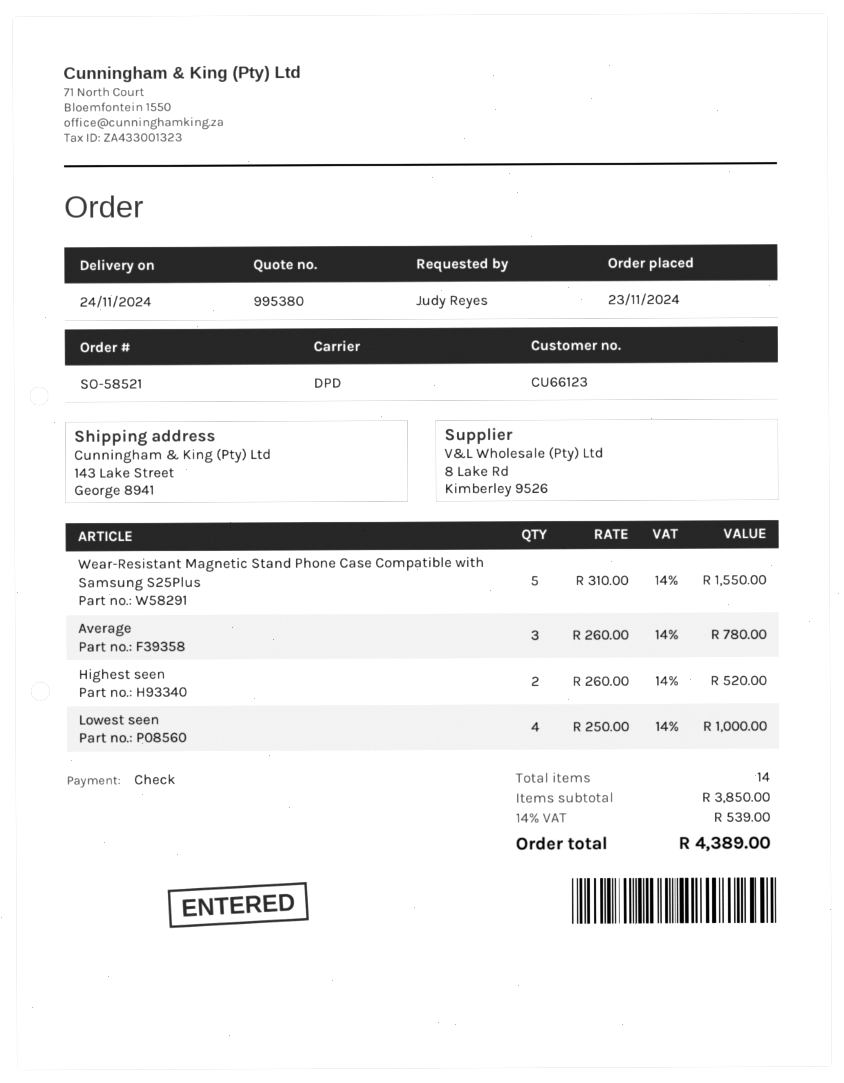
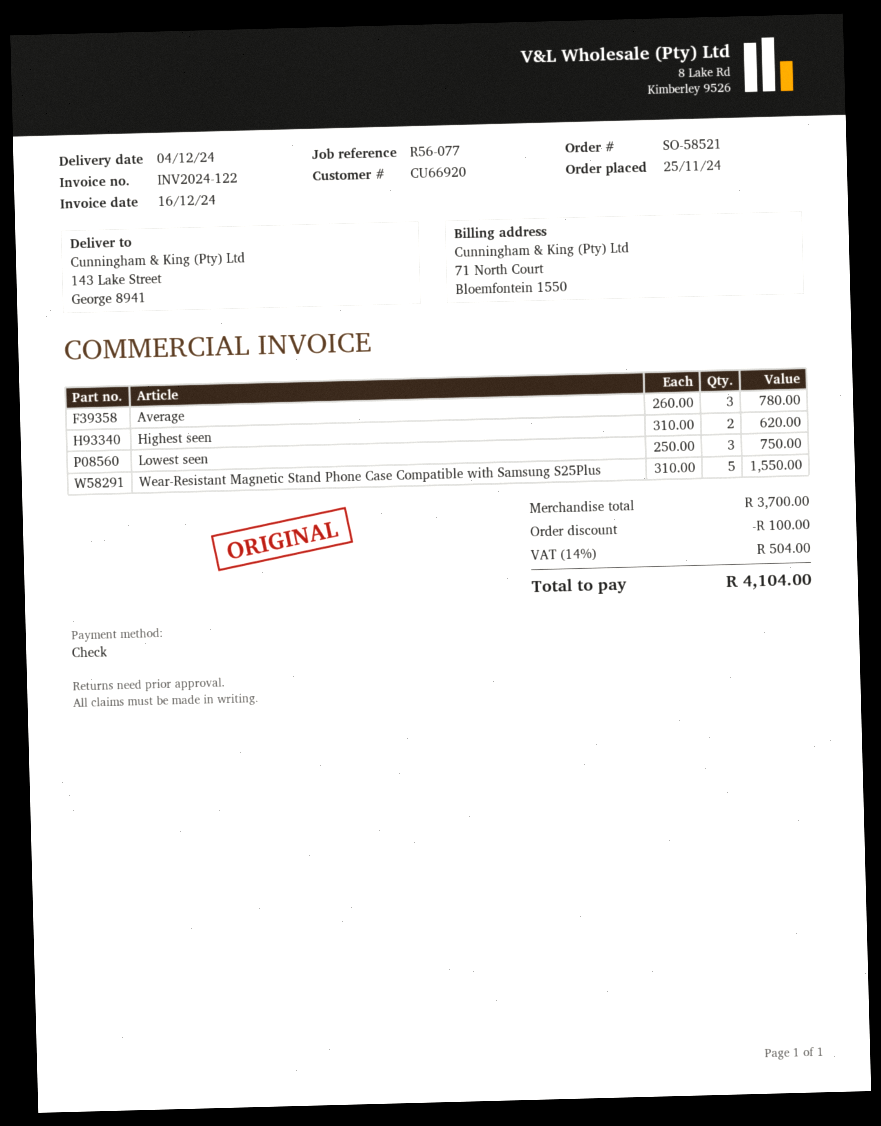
order date: 2024-11-23 -> 2024-11-25
delivery date: 2024-11-24 -> 2024-12-04
customer number: CU66123 -> CU66920
Highest seen: 2 x 260.00 = 520.00 -> 2 x 310.00 = 620.00
Lowest seen: 4 x 250.00 = 1000.00 -> 3 x 250.00 = 750.00
subtotal: 3850.00 -> 3700.00
discount: none -> 100.00
tax: 14% = 539.00 -> 14% = 504.00
total: 4389.00 -> 4104.00

